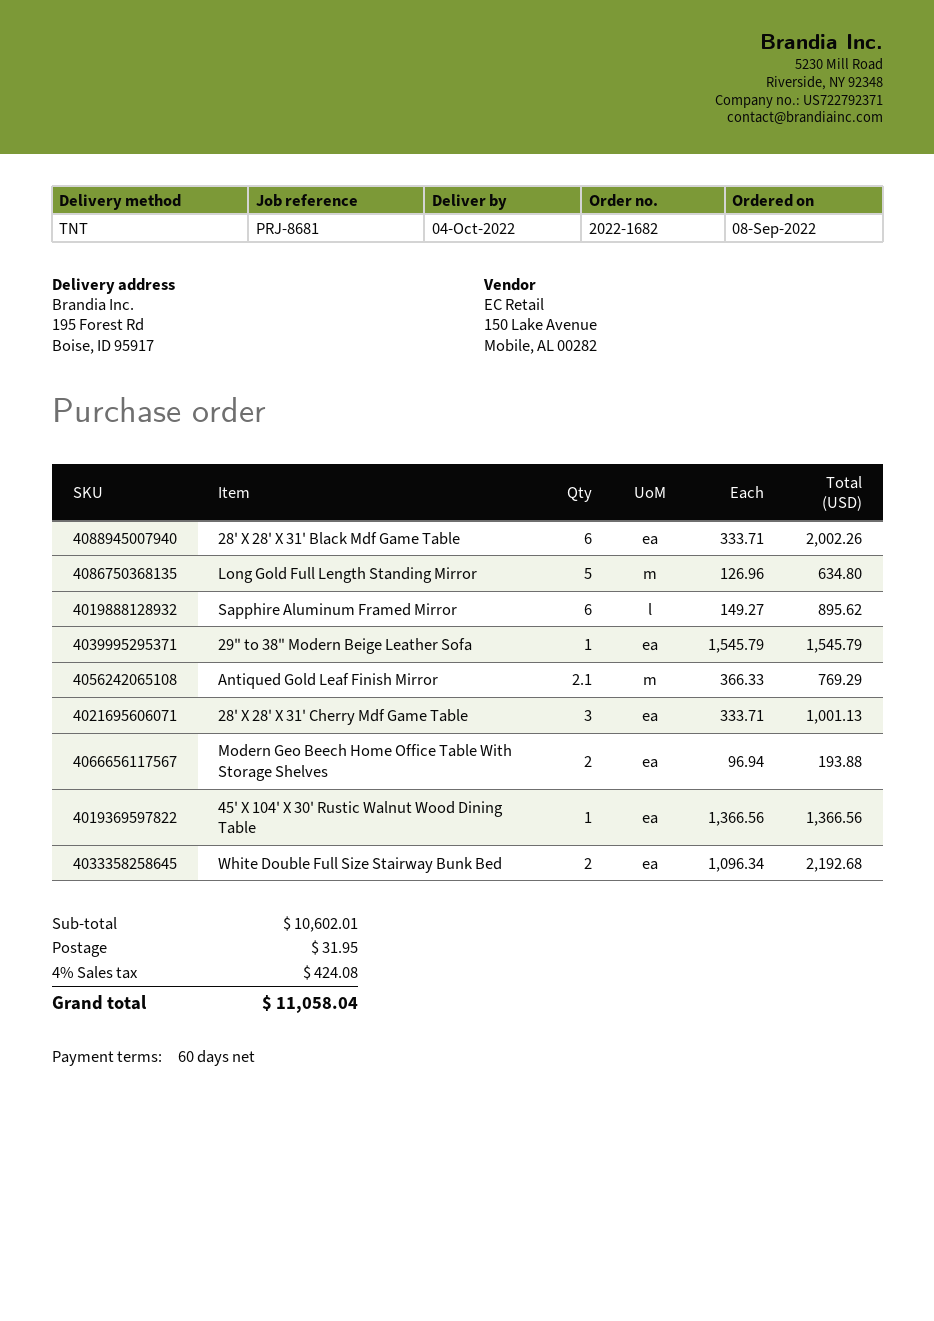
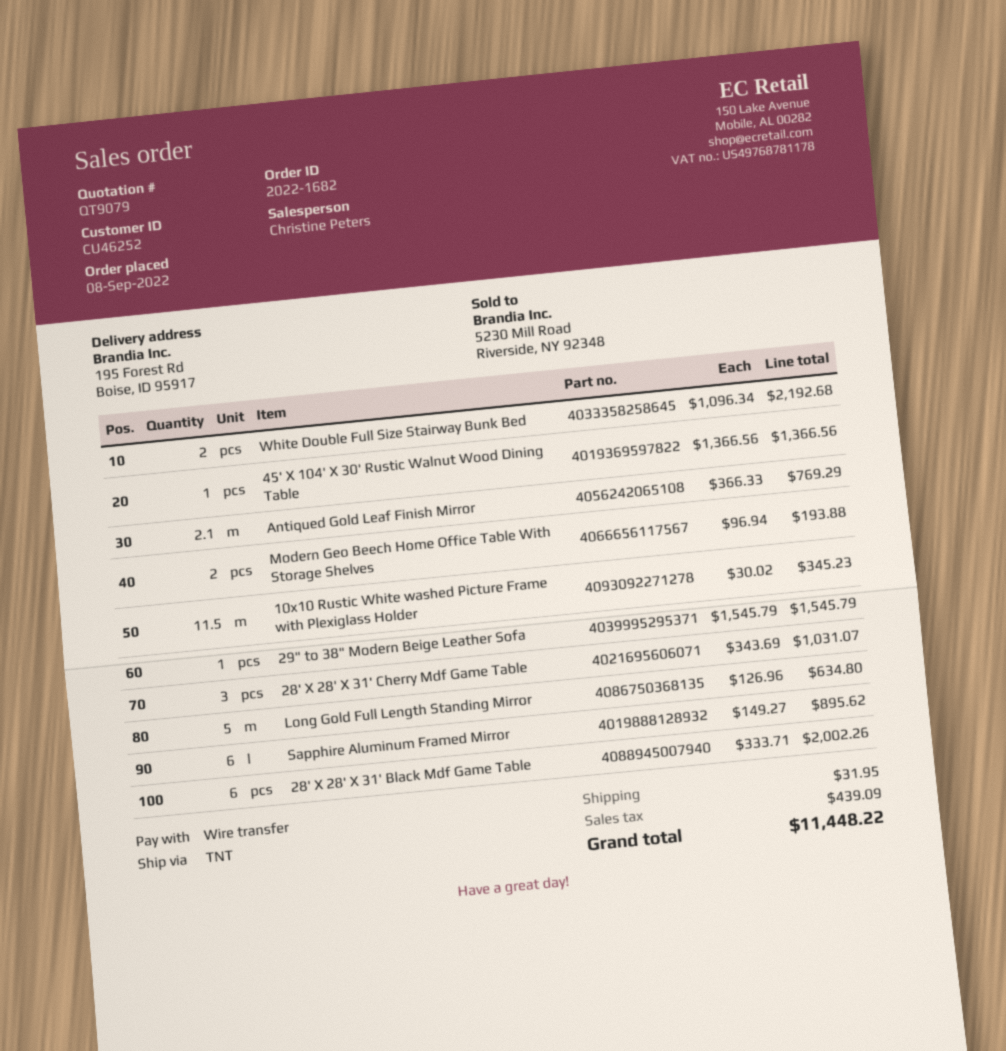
28' X 28' X 31' Cherry Mdf Game Table: 3 x 333.71 = 1001.13 -> 3 x 343.69 = 1031.07
10x10 Rustic White washed Picture Frame with Plexiglass Holder: none -> 11.5 x 30.02 = 345.23
tax: 424.08 -> 439.09
total: 11058.04 -> 11448.22

